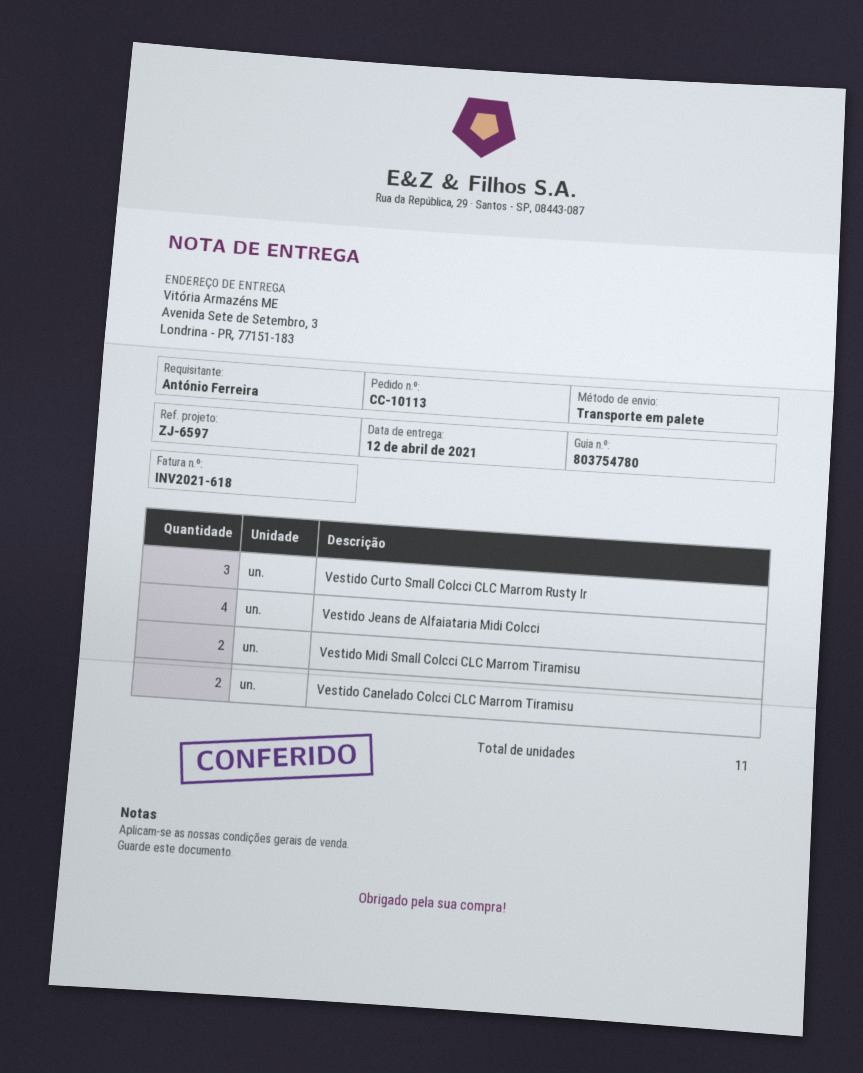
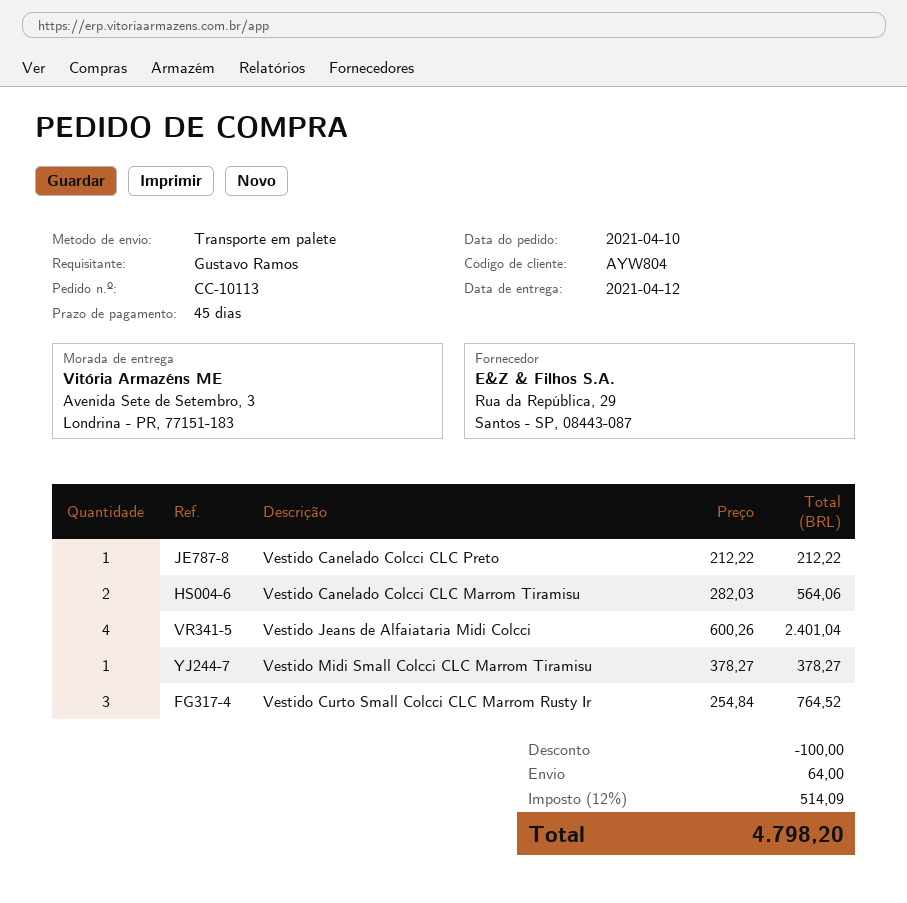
ordered by: António Ferreira -> Gustavo Ramos
Vestido Midi Small Colcci CLC Marrom Tiramisu: 2 -> 1
Vestido Canelado Colcci CLC Preto: none -> 1

